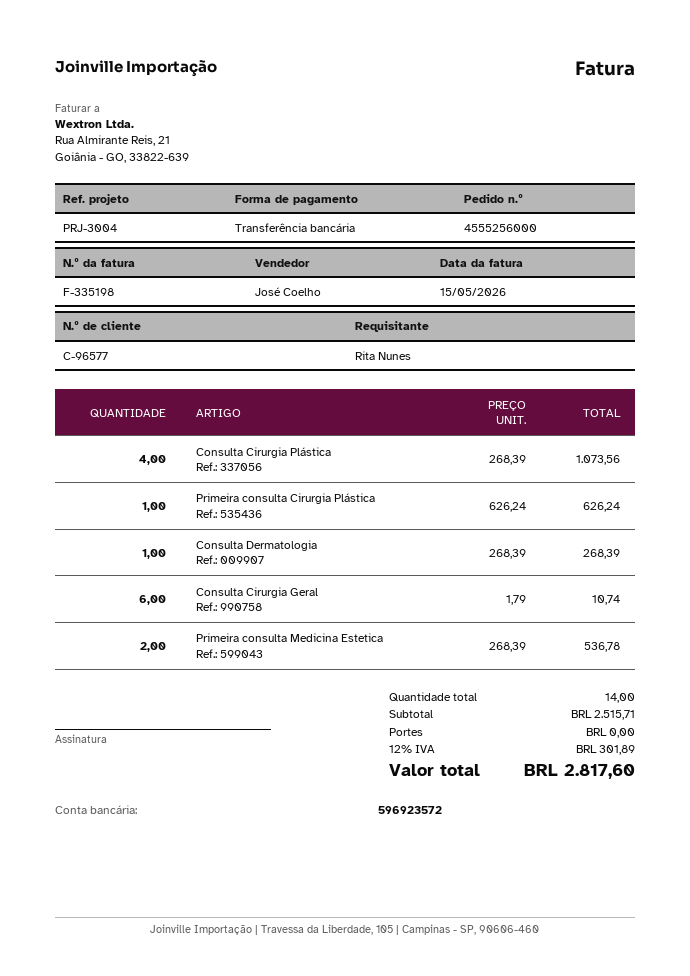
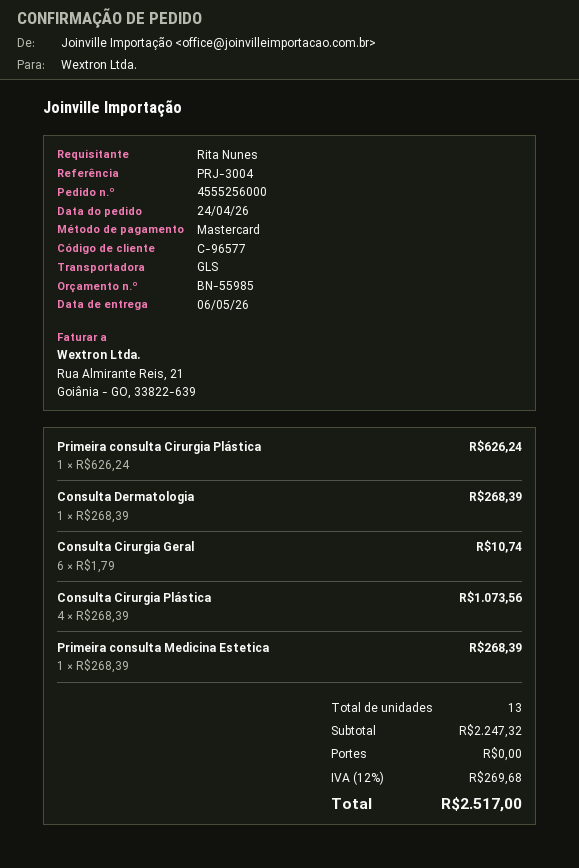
payment method: bank transfer -> Mastercard
Primeira consulta Medicina Estetica: 2 x 268.39 = 536.78 -> 1 x 268.39 = 268.39
total quantity: 14 -> 13
subtotal: 2515.71 -> 2247.32
tax: 12% = 301.89 -> 12% = 269.68
total: 2817.60 -> 2517.00

